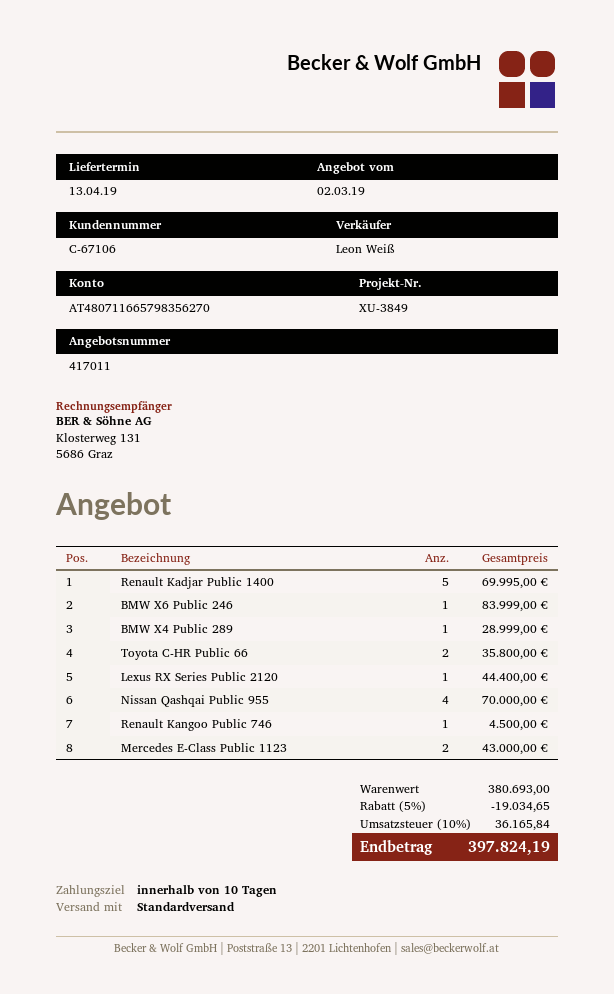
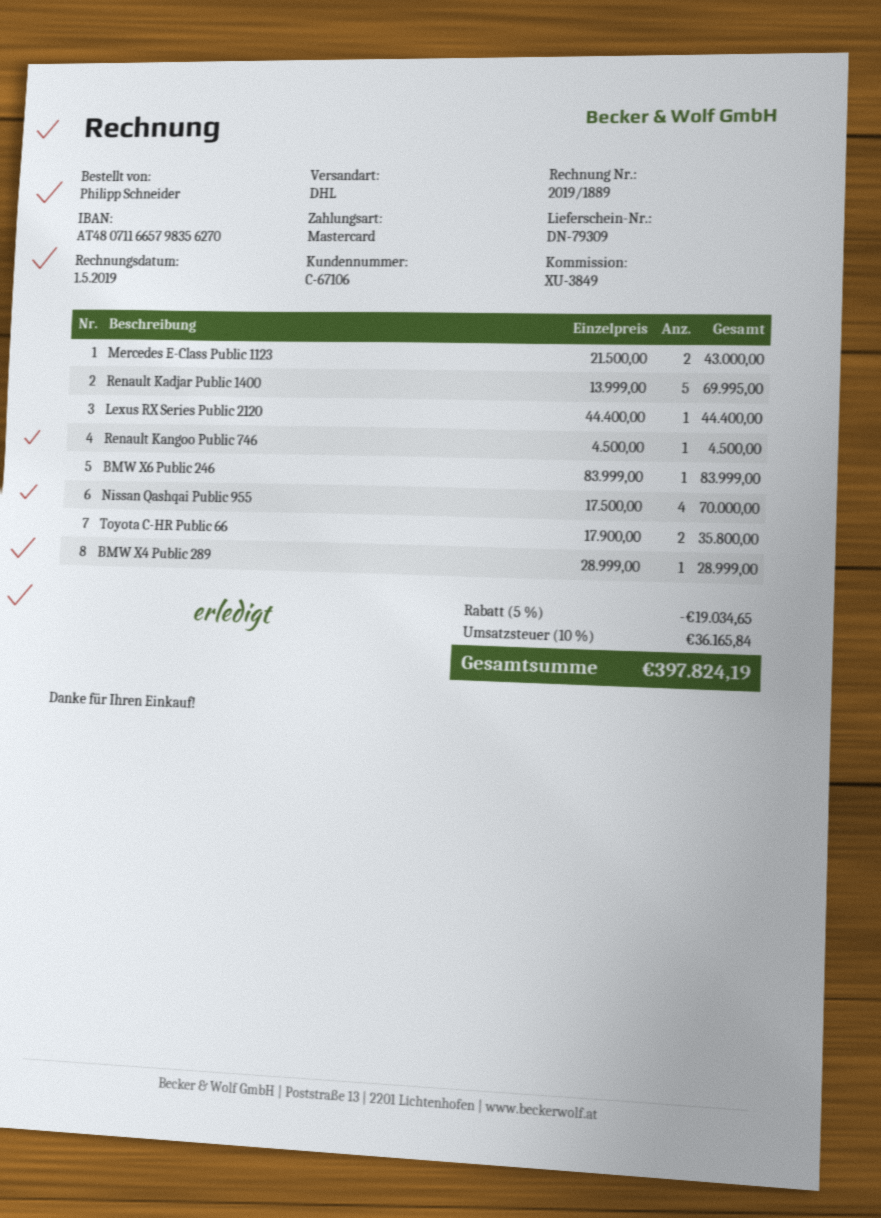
shipping method: standard -> DHL

